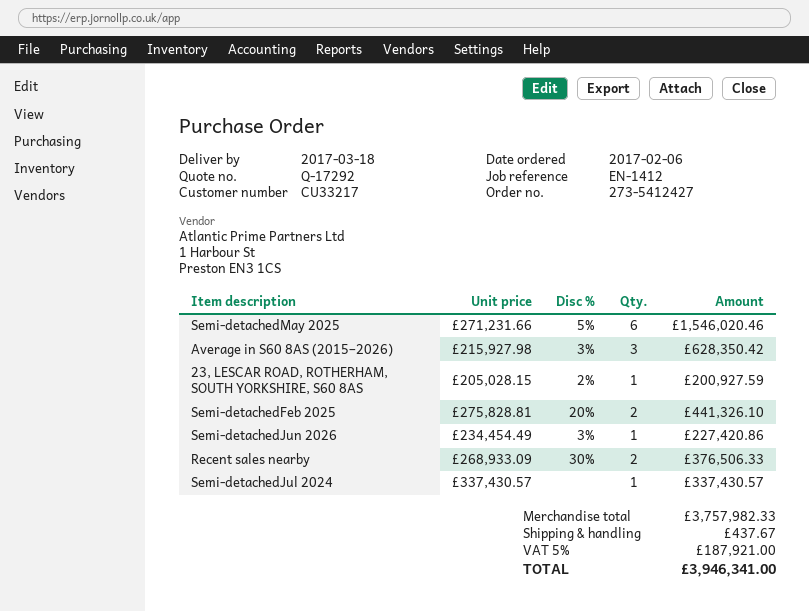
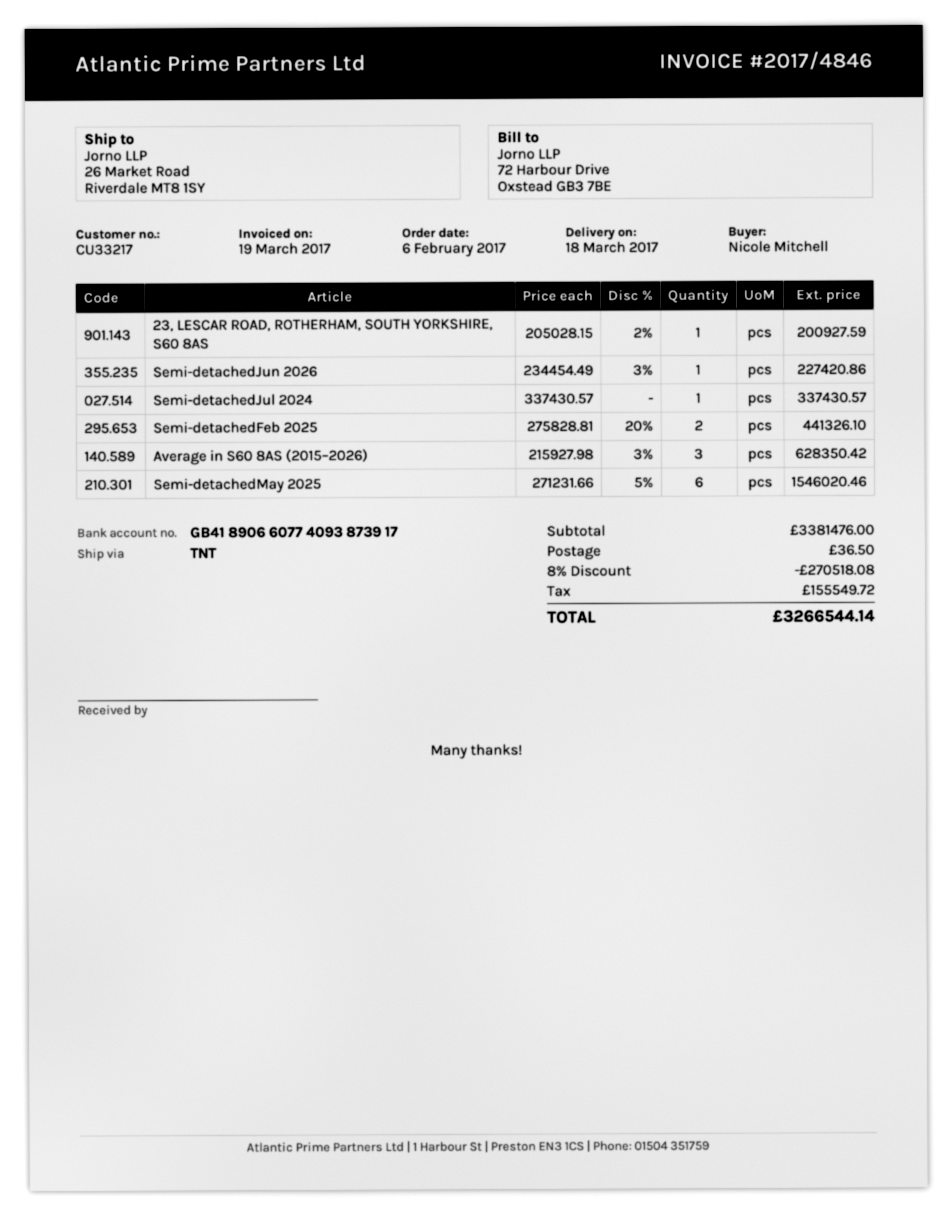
Recent sales nearby: 2 x 268933.09 - 30% = 376506.33 -> none
subtotal: 3757982.33 -> 3381476.00
discount: none -> 8% = 270518.08
shipping: 437.67 -> 36.50
tax: 187921.00 -> 155549.72
total: 3946341.00 -> 3266544.14

